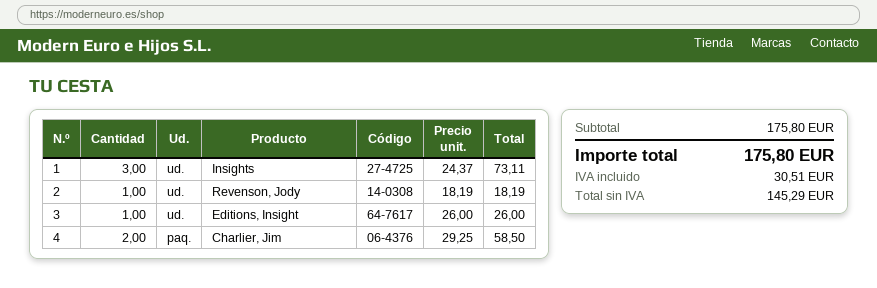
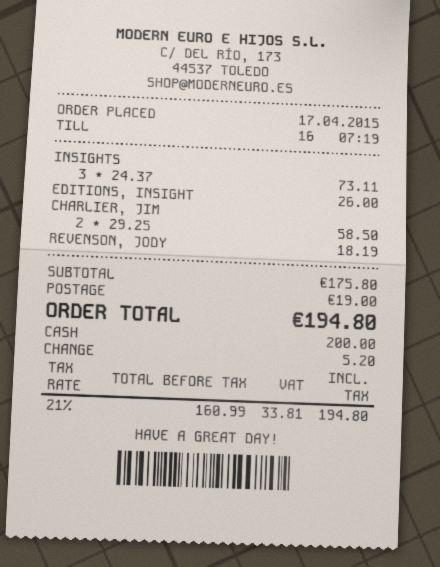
shipping: none -> 19.00
net: 145.29 -> 160.99
tax: 30.51 -> 33.81
total: 175.80 -> 194.80

